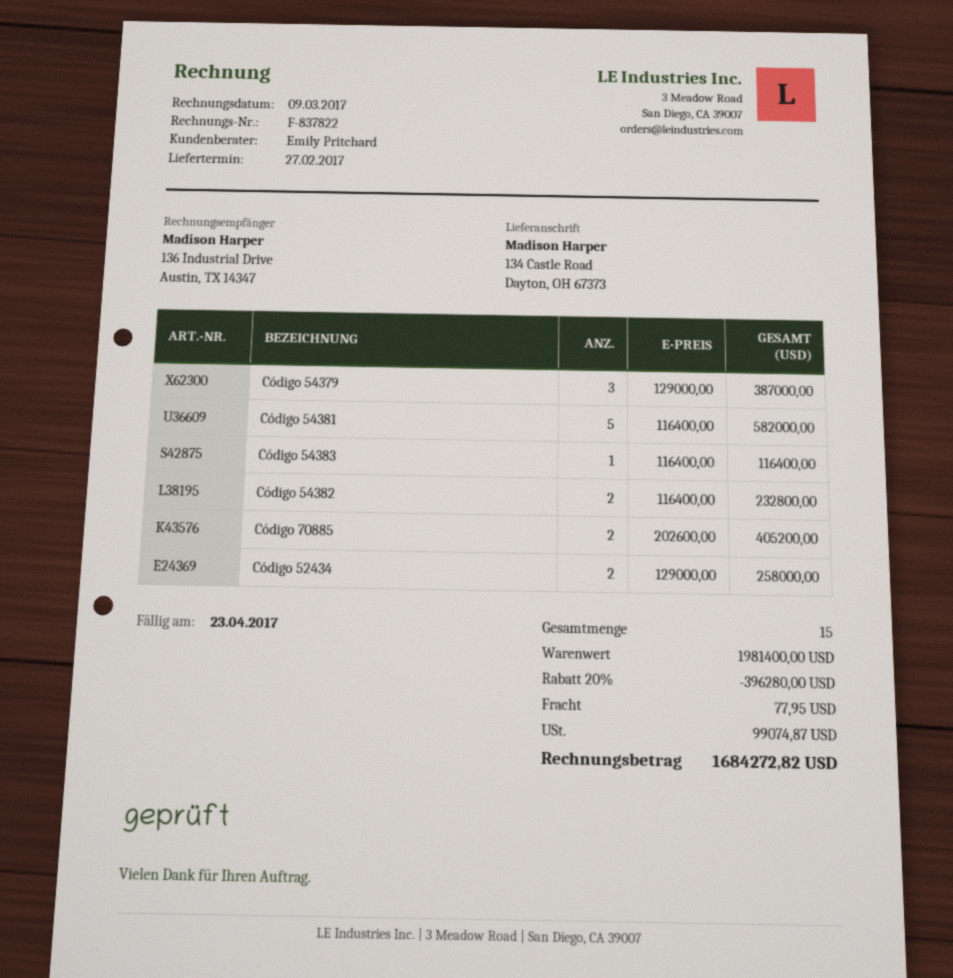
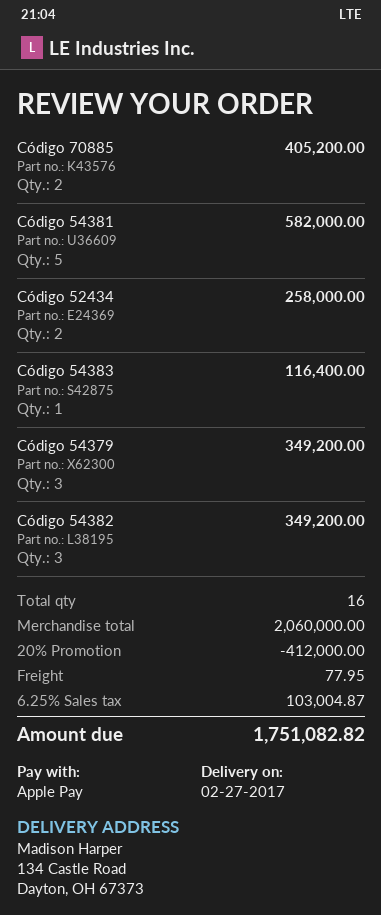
Código 54379: 3 for 387000.00 -> 3 for 349200.00
Código 54382: 2 for 232800.00 -> 3 for 349200.00
total quantity: 15 -> 16
subtotal: 1981400.00 -> 2060000.00
discount: 20% = 396280.00 -> 20% = 412000.00
tax: 99074.87 -> 103004.87
total: 1684272.82 -> 1751082.82

